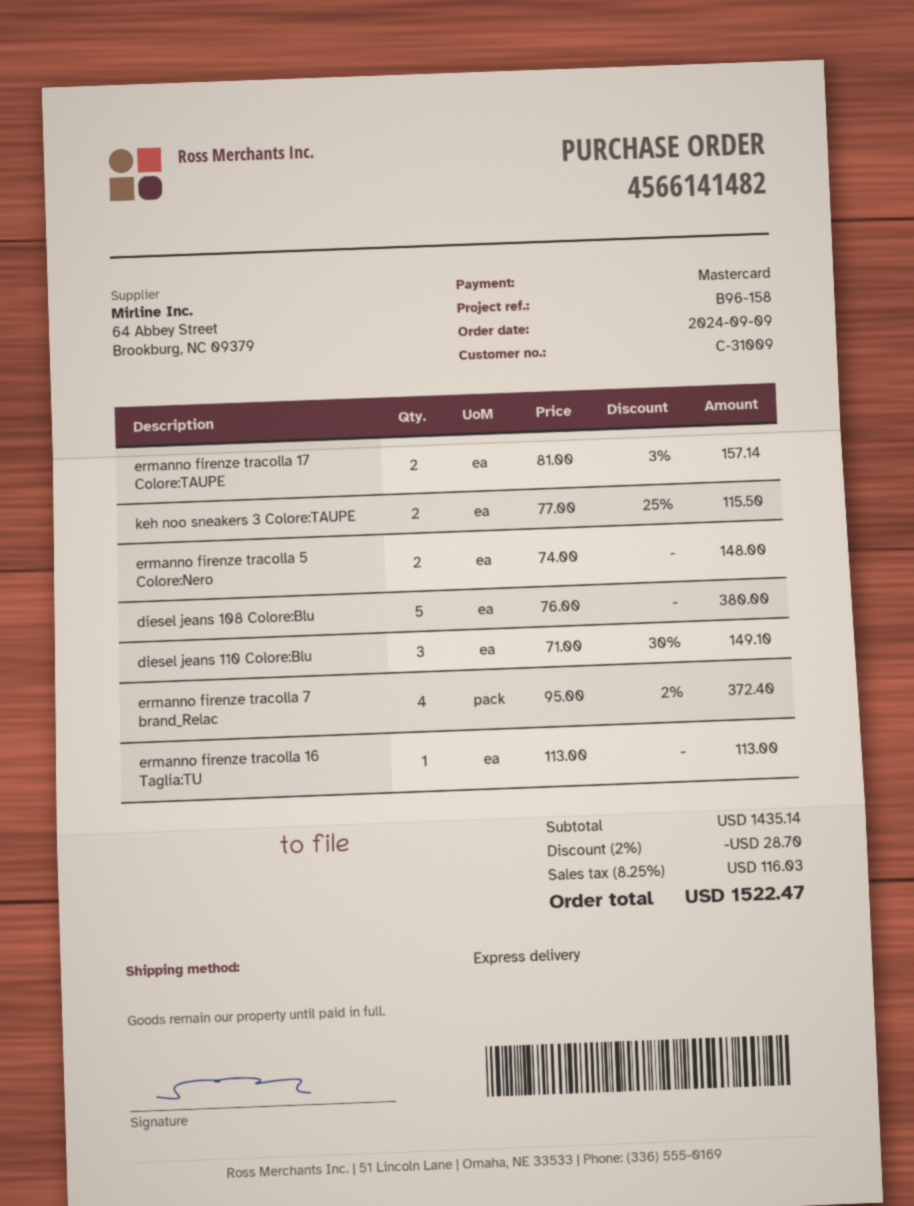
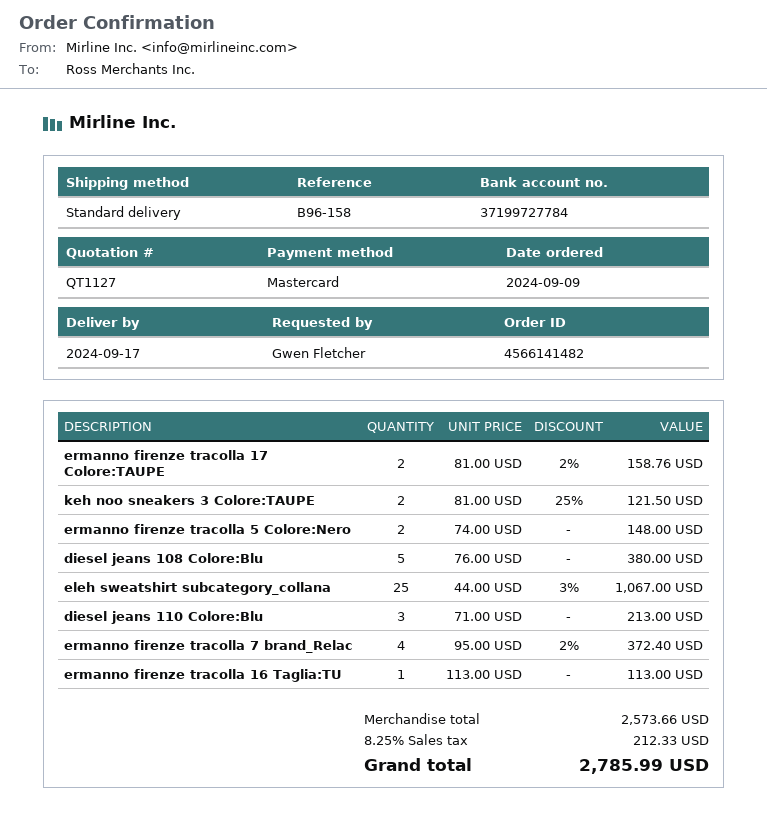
shipping method: express -> standard
ermanno firenze tracolla 17 Colore:TAUPE: 2 x 81.00 - 3% = 157.14 -> 2 x 81.00 - 2% = 158.76
keh noo sneakers 3 Colore:TAUPE: 2 x 77.00 - 25% = 115.50 -> 2 x 81.00 - 25% = 121.50
diesel jeans 110 Colore:Blu: 3 x 71.00 - 30% = 149.10 -> 3 x 71.00 = 213.00
eleh sweatshirt subcategory_collana: none -> 25 x 44.00 - 3% = 1067.00
subtotal: 1435.14 -> 2573.66
discount: 2% = 28.70 -> none
tax: 8.25% = 116.03 -> 8.25% = 212.33
total: 1522.47 -> 2785.99

